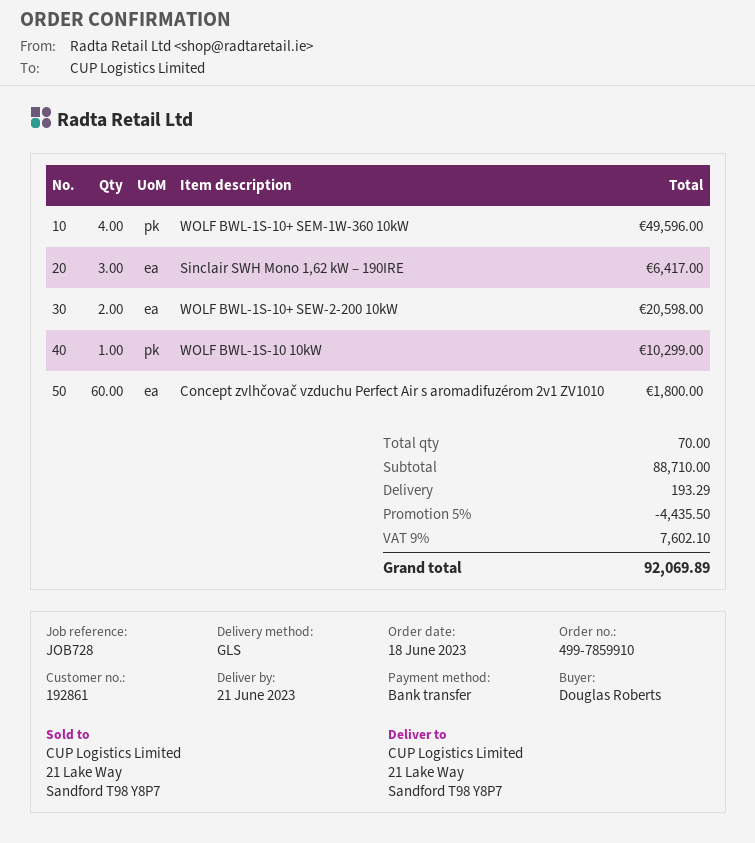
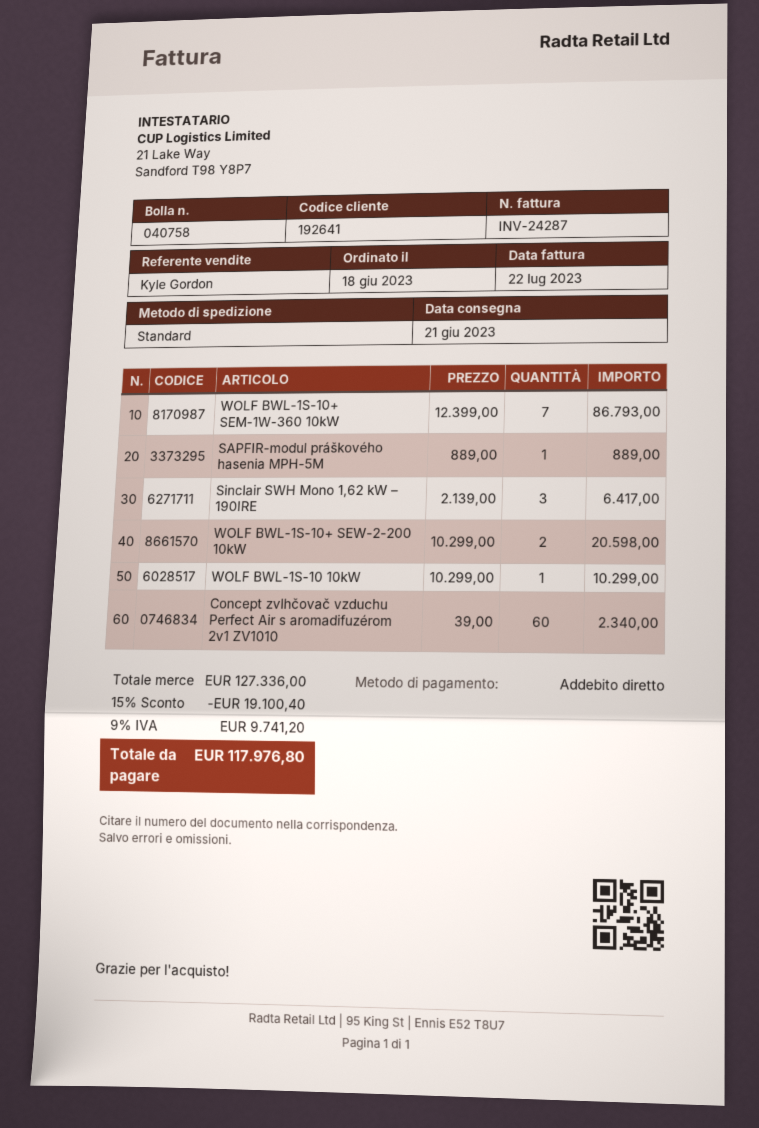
customer number: 192861 -> 192641
payment method: bank transfer -> direct debit
shipping method: GLS -> standard
WOLF BWL-1S-10+ SEM-1W-360 10kW: 4 for 49596.00 -> 7 for 86793.00
Concept zvlhčovač vzduchu Perfect Air s aromadifuzérom 2v1 ZV1010: 60 for 1800.00 -> 60 for 2340.00
SAPFIR-modul práškového hasenia MPH-5M: none -> 1 for 889.00
subtotal: 88710.00 -> 127336.00
discount: 5% = 4435.50 -> 15% = 19100.40
shipping: 193.29 -> none
tax: 9% = 7602.10 -> 9% = 9741.20
total: 92069.89 -> 117976.80

